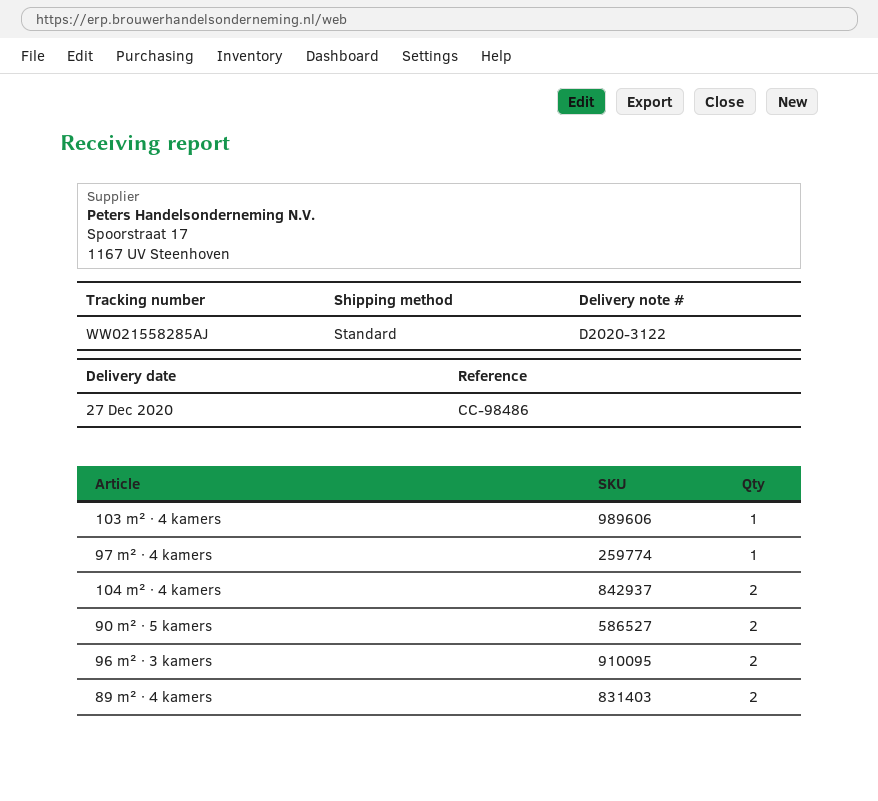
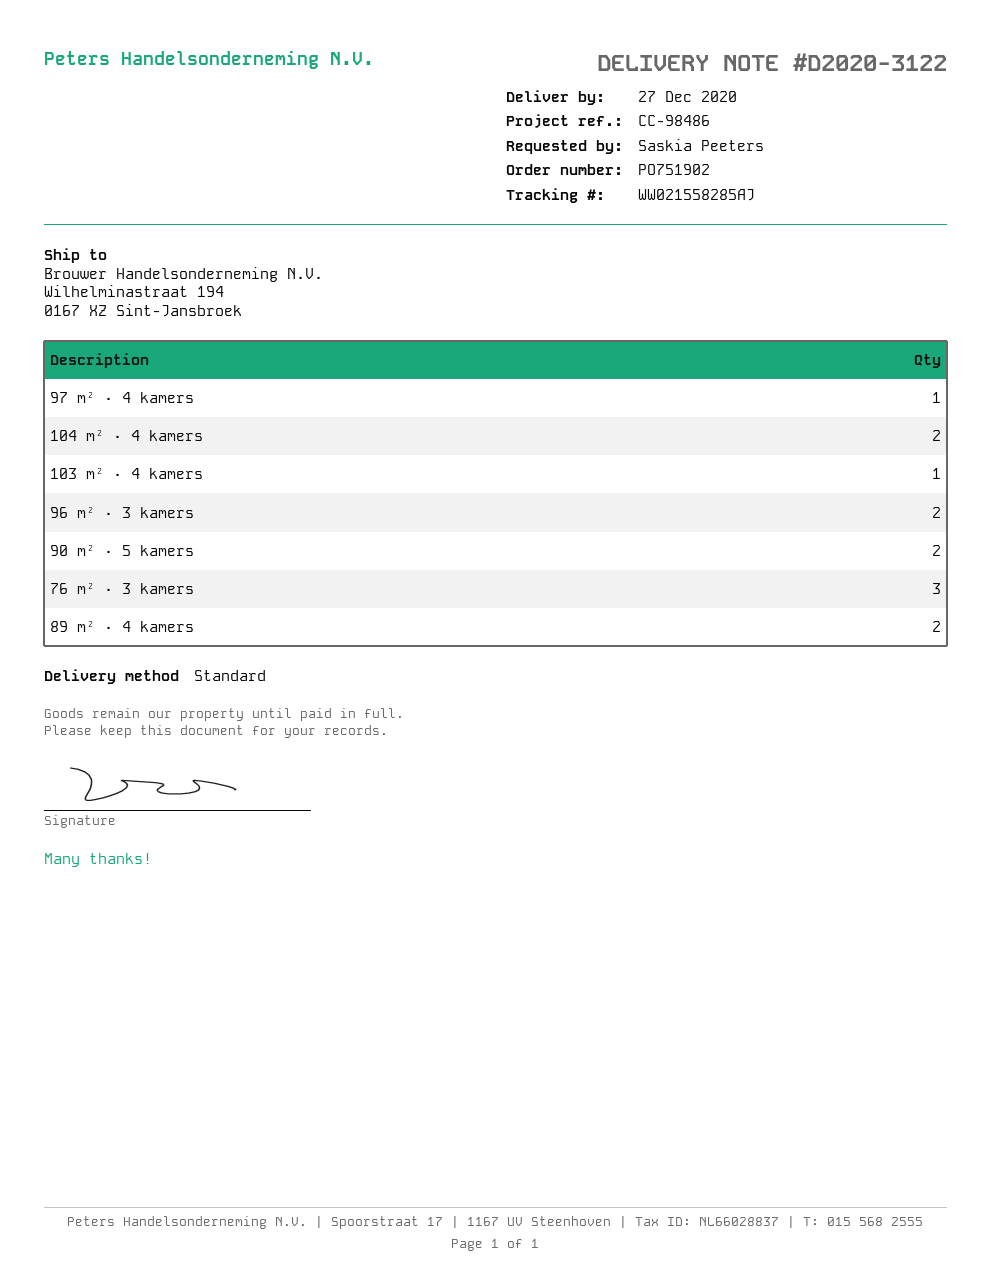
76 m² · 3 kamers: none -> 3

